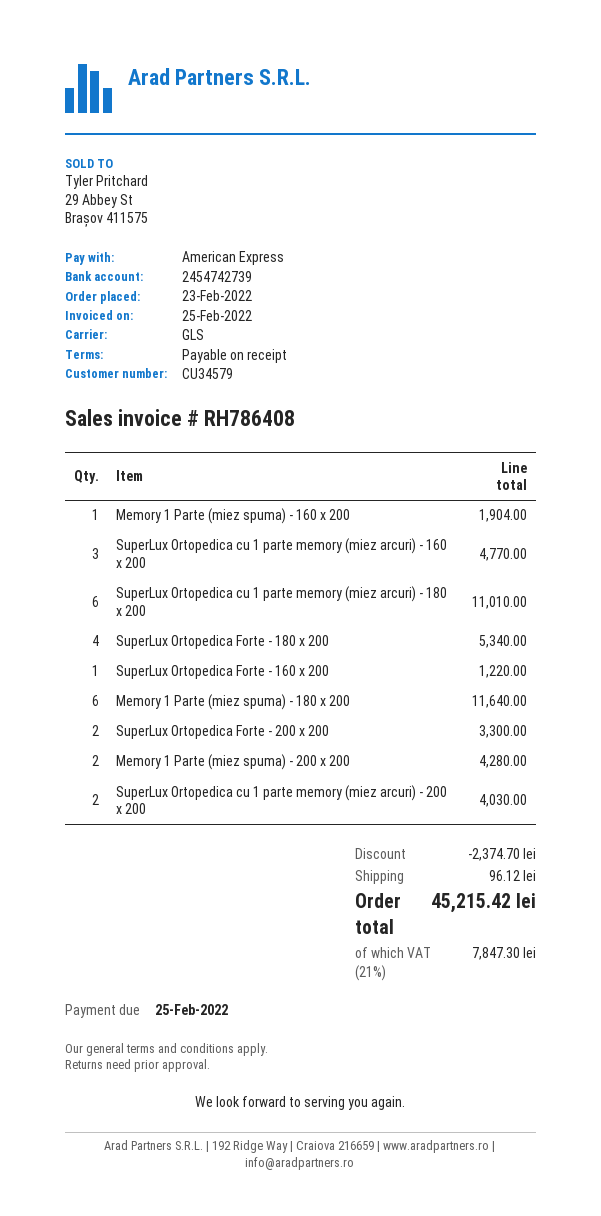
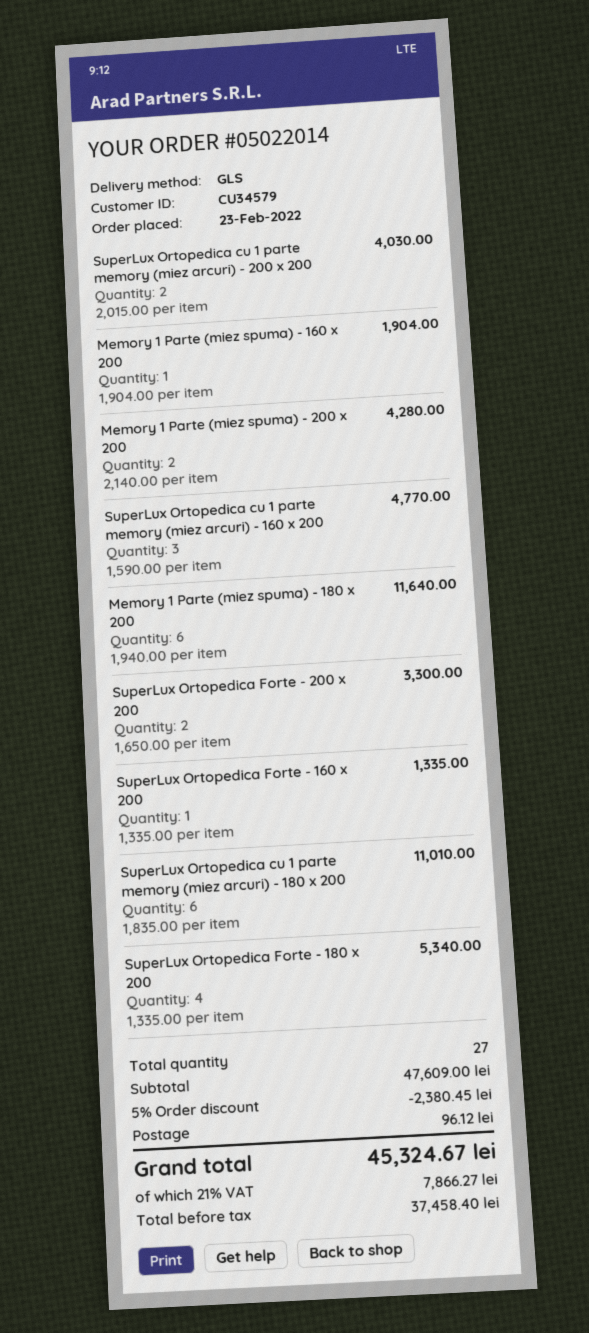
SuperLux Ortopedica Forte - 160 x 200: 1 for 1220.00 -> 1 for 1335.00
discount: 2374.70 -> 2380.45
tax: 21% = 7847.30 -> 21% = 7866.27
total: 45215.42 -> 45324.67

